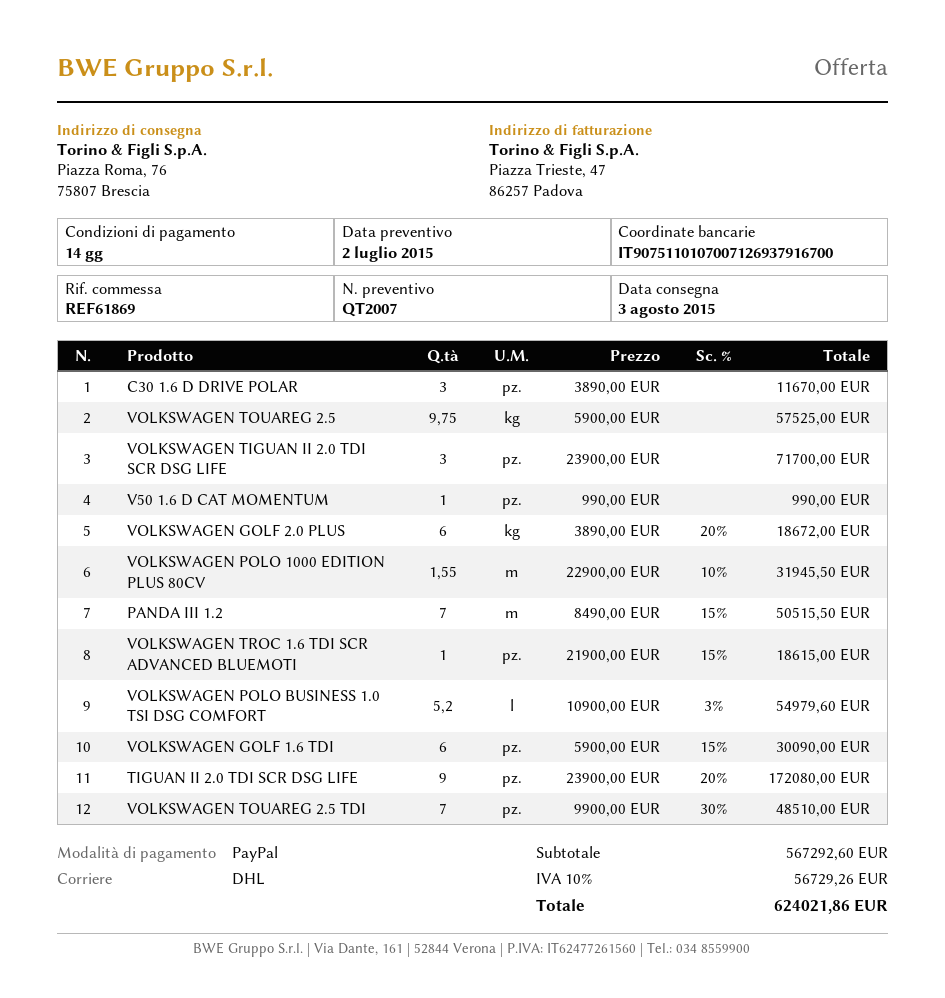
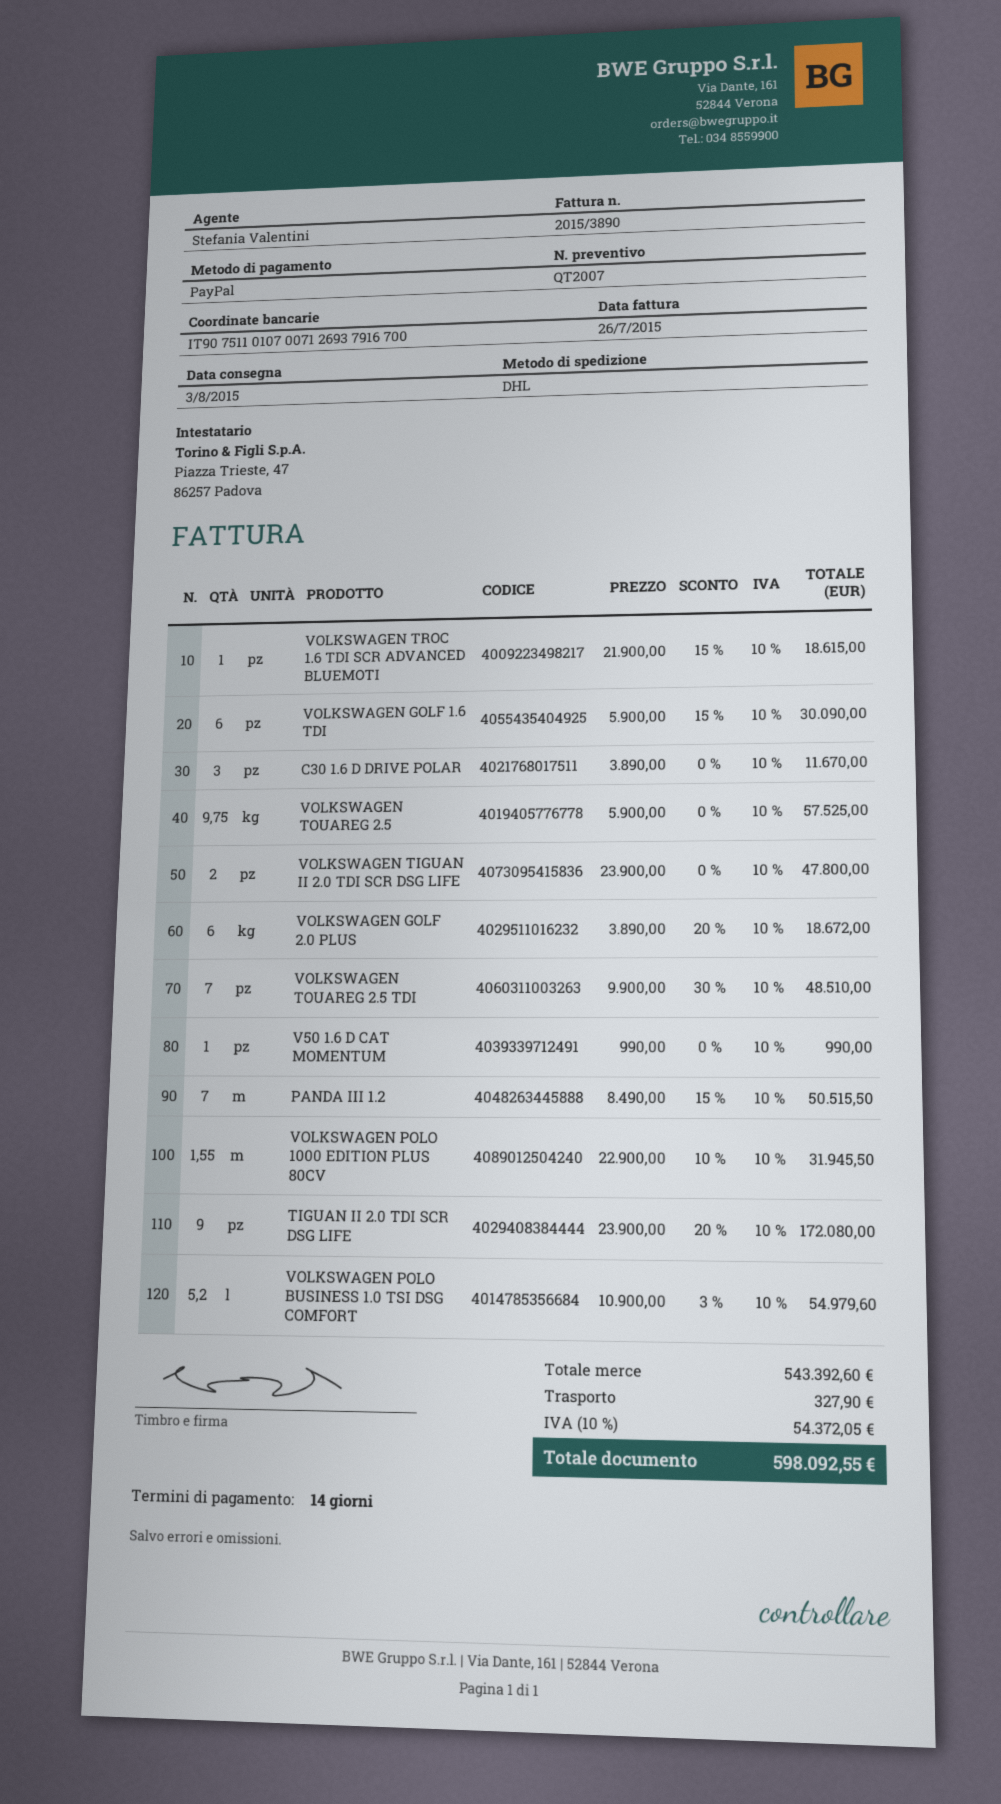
VOLKSWAGEN TIGUAN II 2.0 TDI SCR DSG LIFE: 3 x 23900.00 = 71700.00 -> 2 x 23900.00 = 47800.00
subtotal: 567292.60 -> 543392.60
shipping: none -> 327.90
tax: 10% = 56729.26 -> 10% = 54372.05
total: 624021.86 -> 598092.55

